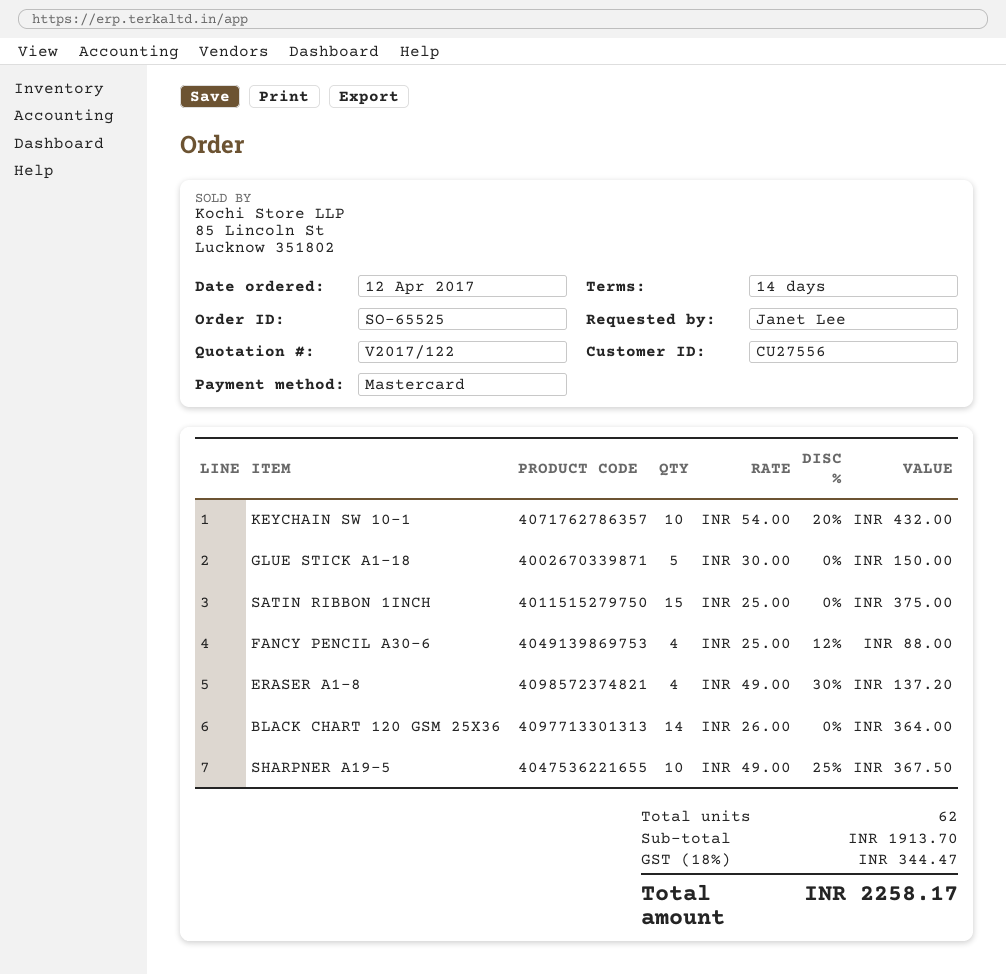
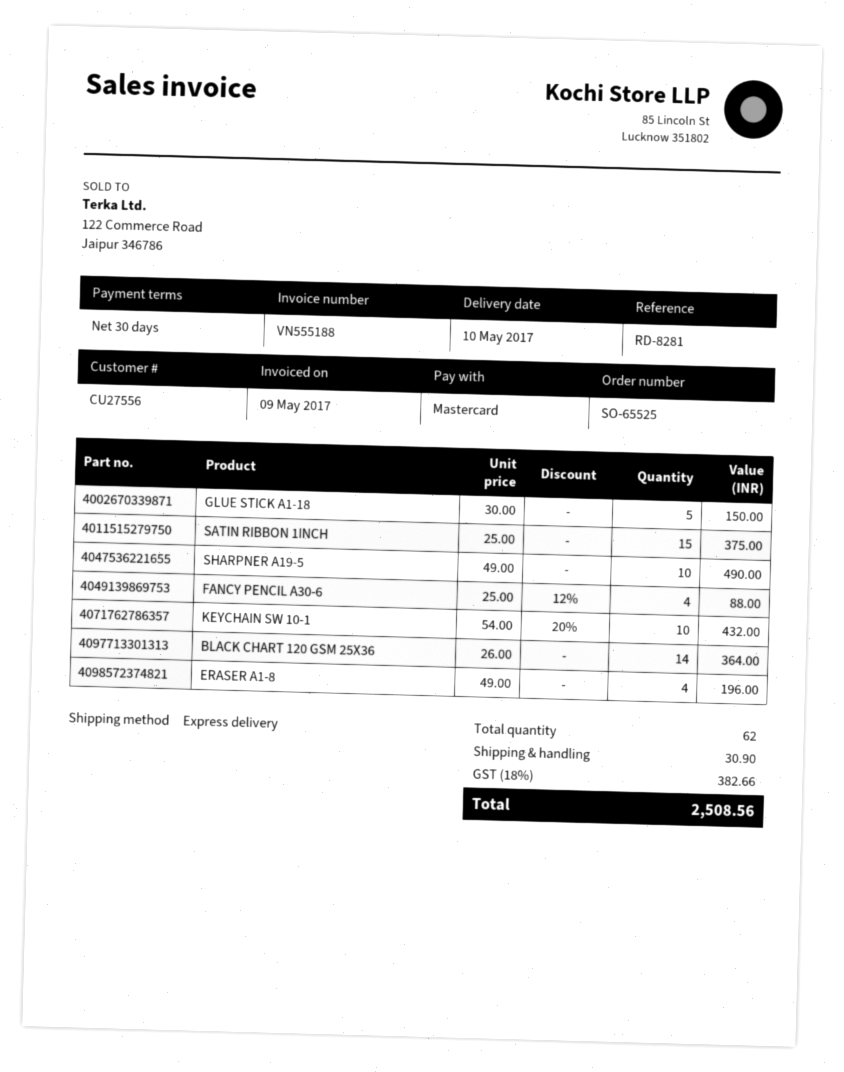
payment terms: 14 days -> 30 days
ERASER A1-8: 4 x 49.00 - 30% = 137.20 -> 4 x 49.00 = 196.00
SHARPNER A19-5: 10 x 49.00 - 25% = 367.50 -> 10 x 49.00 = 490.00
shipping: none -> 30.90
tax: 18% = 344.47 -> 18% = 382.66
total: 2258.17 -> 2508.56

